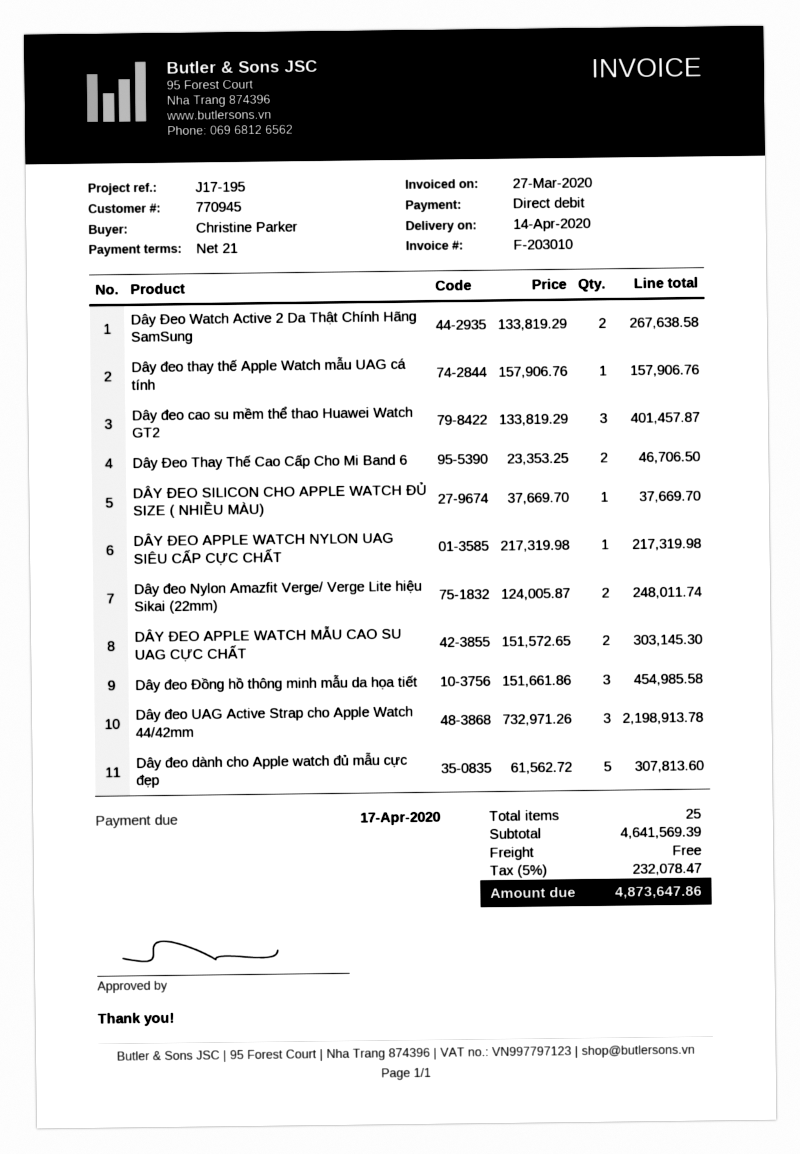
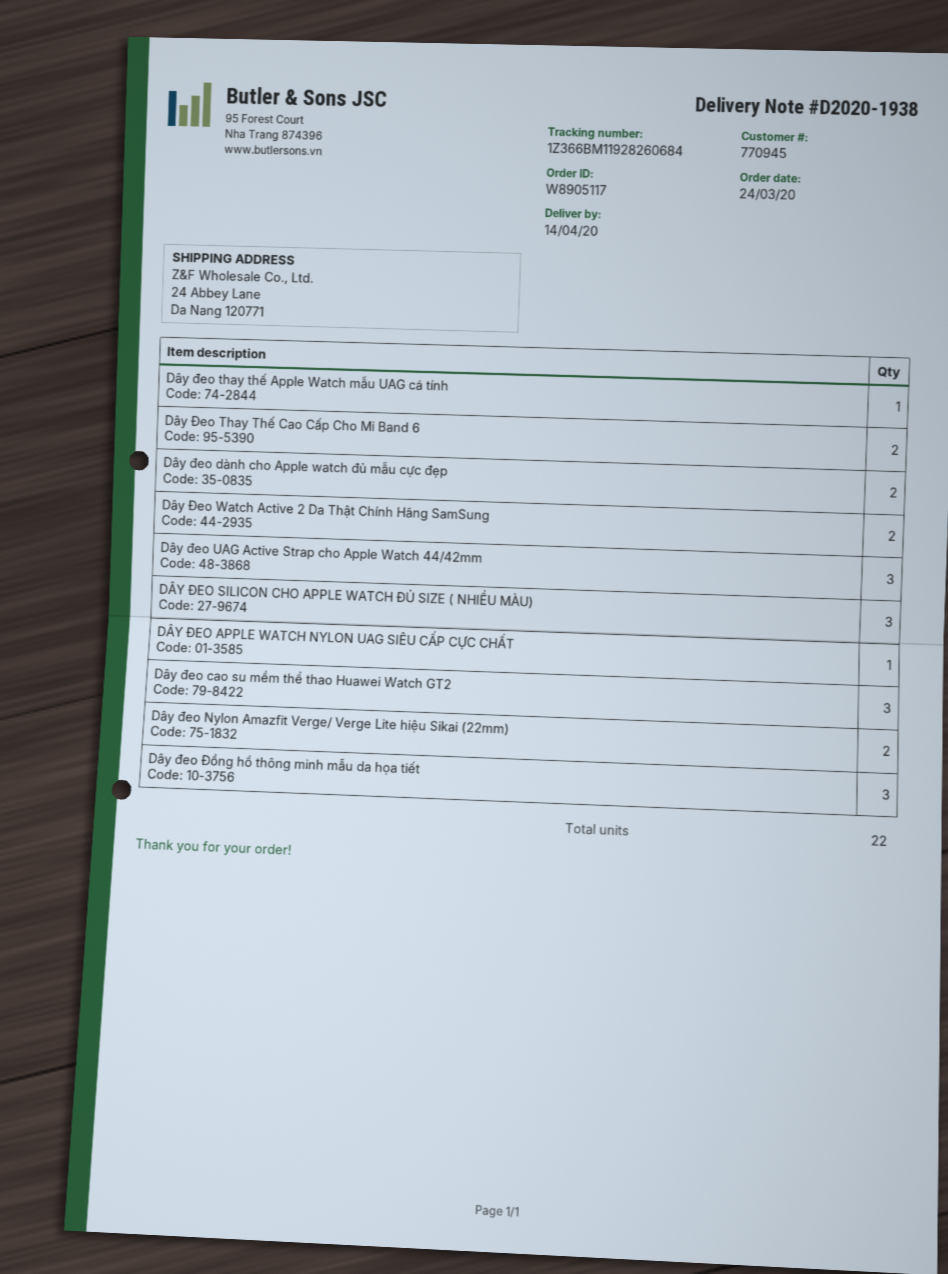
DÂY ĐEO SILICON CHO APPLE WATCH ĐỦ SIZE ( NHIỀU MÀU): 1 -> 3
DÂY ĐEO APPLE WATCH MẪU CAO SU UAG CỰC CHẤT: 2 -> none
Dây đeo dành cho Apple watch đủ mẫu cực đẹp: 5 -> 2
total quantity: 25 -> 22

